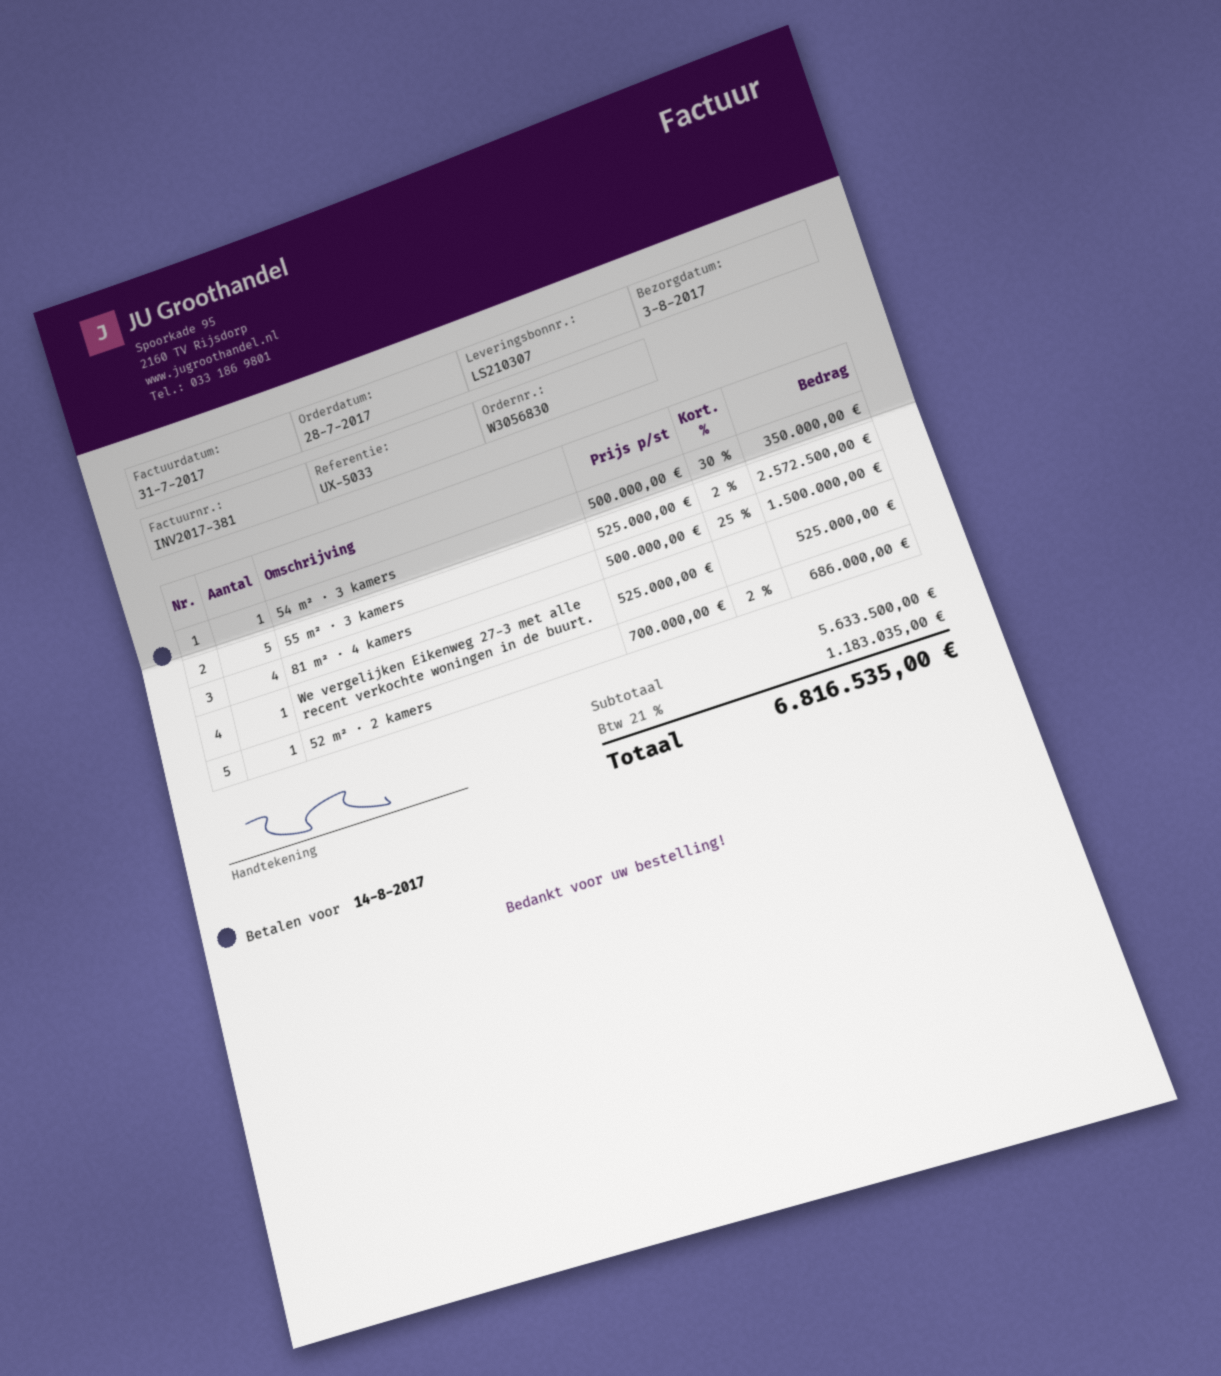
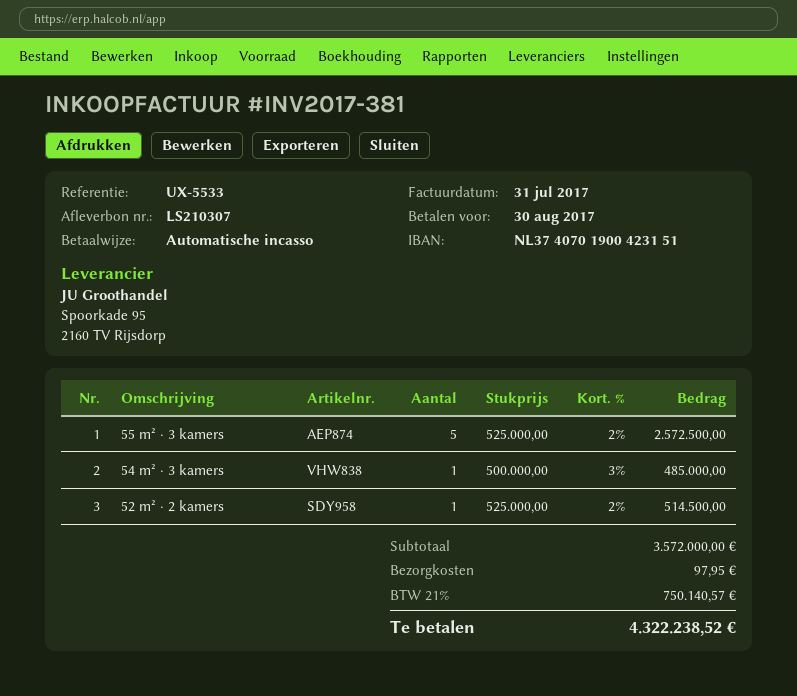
due date: 2017-08-14 -> 2017-08-30
reference: UX-5033 -> UX-5533
54 m² · 3 kamers: 1 x 500000.00 - 30% = 350000.00 -> 1 x 500000.00 - 3% = 485000.00
81 m² · 4 kamers: 4 x 500000.00 - 25% = 1500000.00 -> none
We vergelijken Eikenweg 27-3 met alle recent verkochte woningen in de buurt.: 1 x 525000.00 = 525000.00 -> none
52 m² · 2 kamers: 1 x 700000.00 - 2% = 686000.00 -> 1 x 525000.00 - 2% = 514500.00
subtotal: 5633500.00 -> 3572000.00
shipping: none -> 97.95
tax: 21% = 1183035.00 -> 21% = 750140.57
total: 6816535.00 -> 4322238.52

